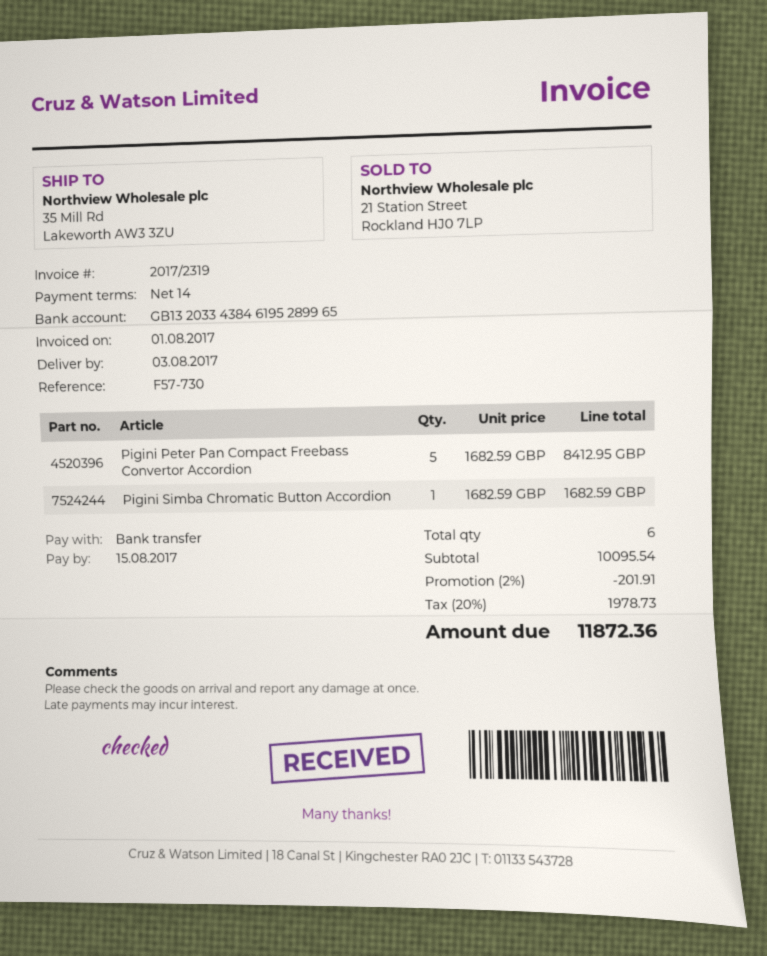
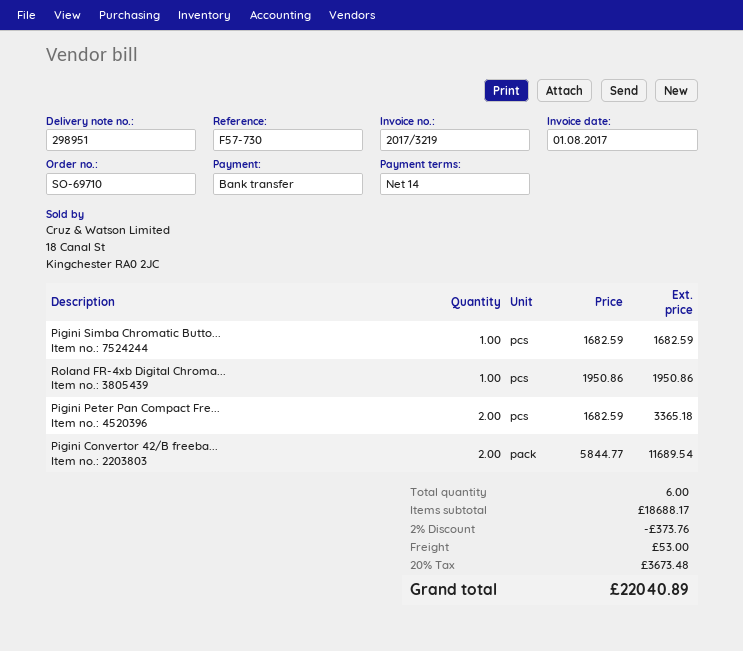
invoice number: 2017/2319 -> 2017/3219
Pigini Peter Pan Compact Freebass Convertor Accordion: 5 x 1682.59 = 8412.95 -> 2 x 1682.59 = 3365.18
Roland FR-4xb Digital Chroma...: none -> 1 x 1950.86 = 1950.86
Pigini Convertor 42/B freeba...: none -> 2 x 5844.77 = 11689.54
subtotal: 10095.54 -> 18688.17
discount: 2% = 201.91 -> 2% = 373.76
shipping: none -> 53.00
tax: 20% = 1978.73 -> 20% = 3673.48
total: 11872.36 -> 22040.89

